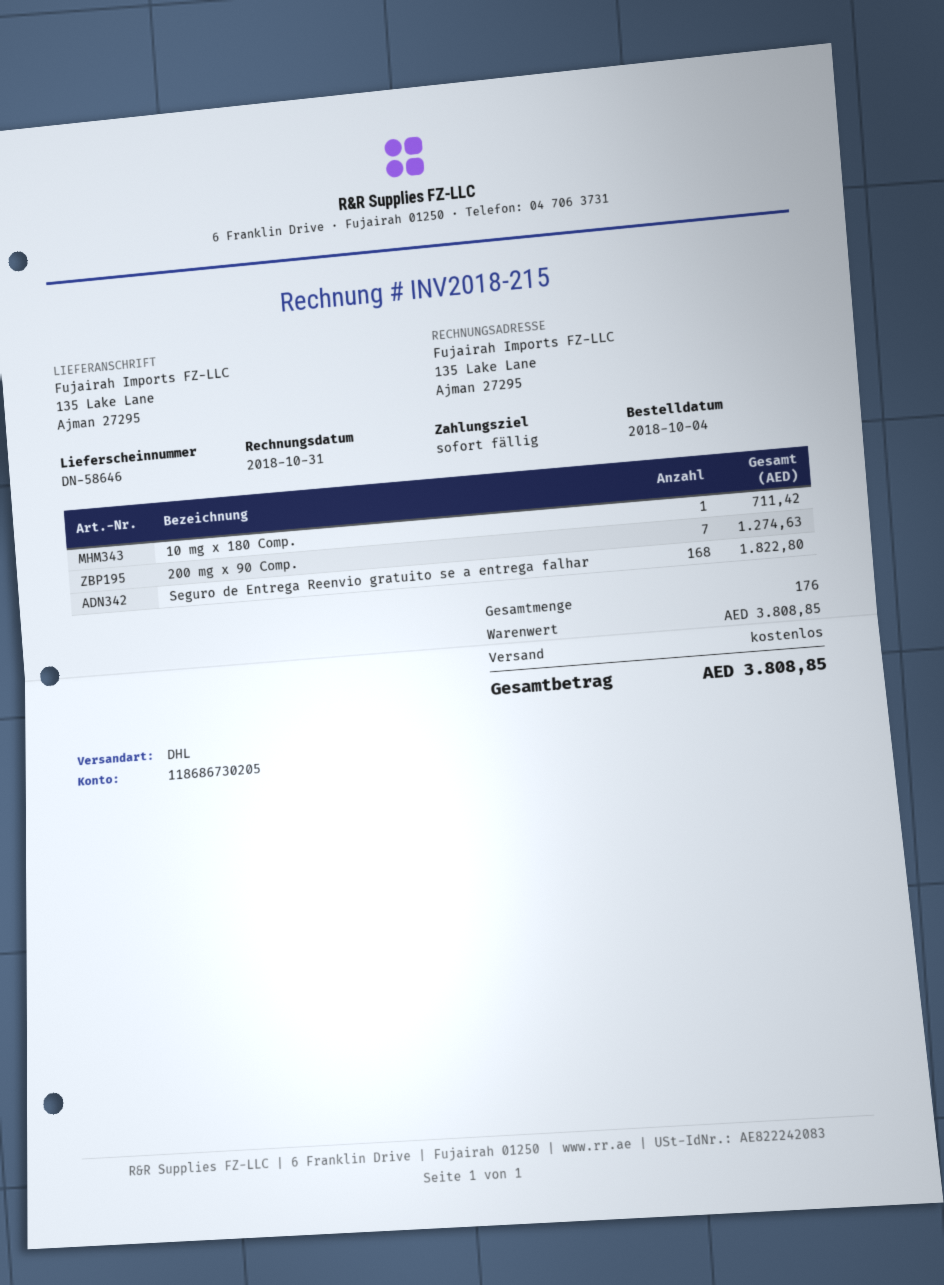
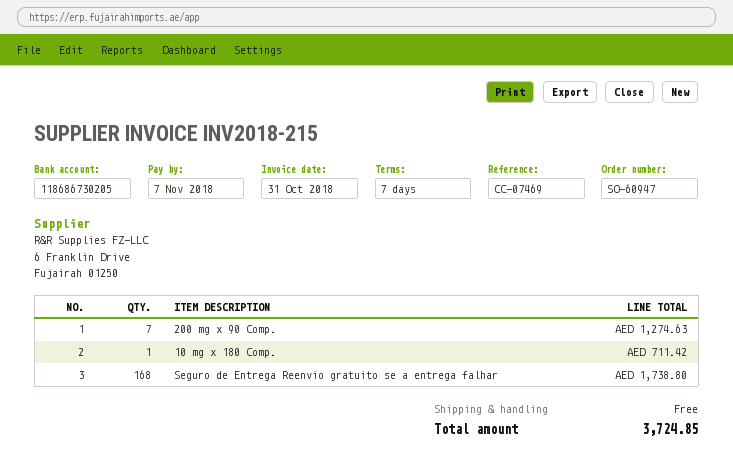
payment terms: on receipt -> 7 days
Seguro de Entrega Reenvio gratuito se a entrega falhar: 168 for 1822.80 -> 168 for 1738.80
total: 3808.85 -> 3724.85

